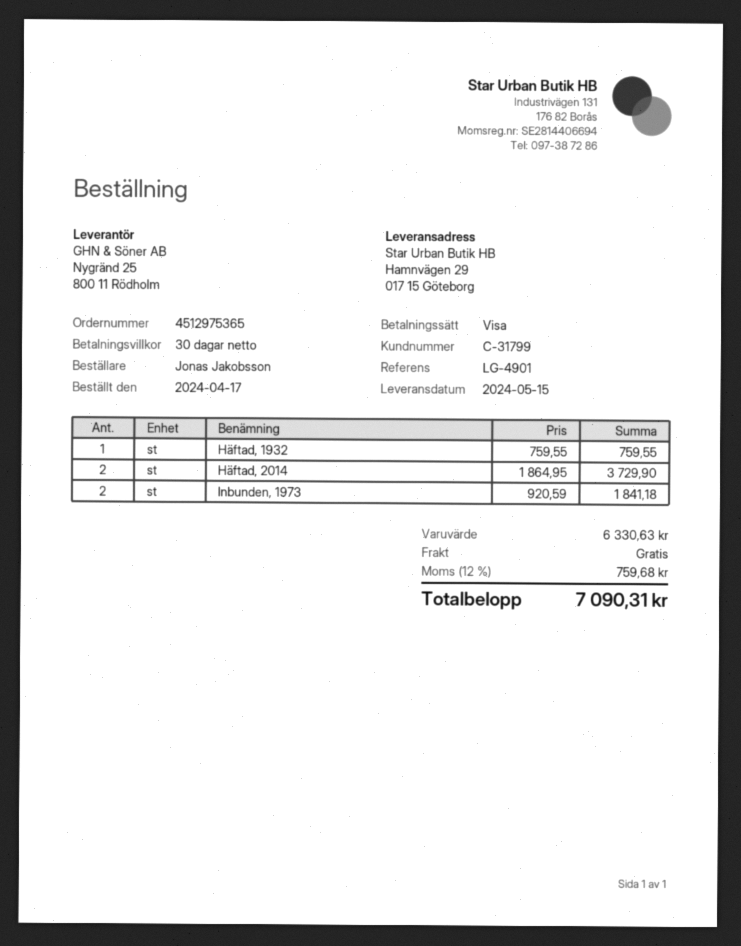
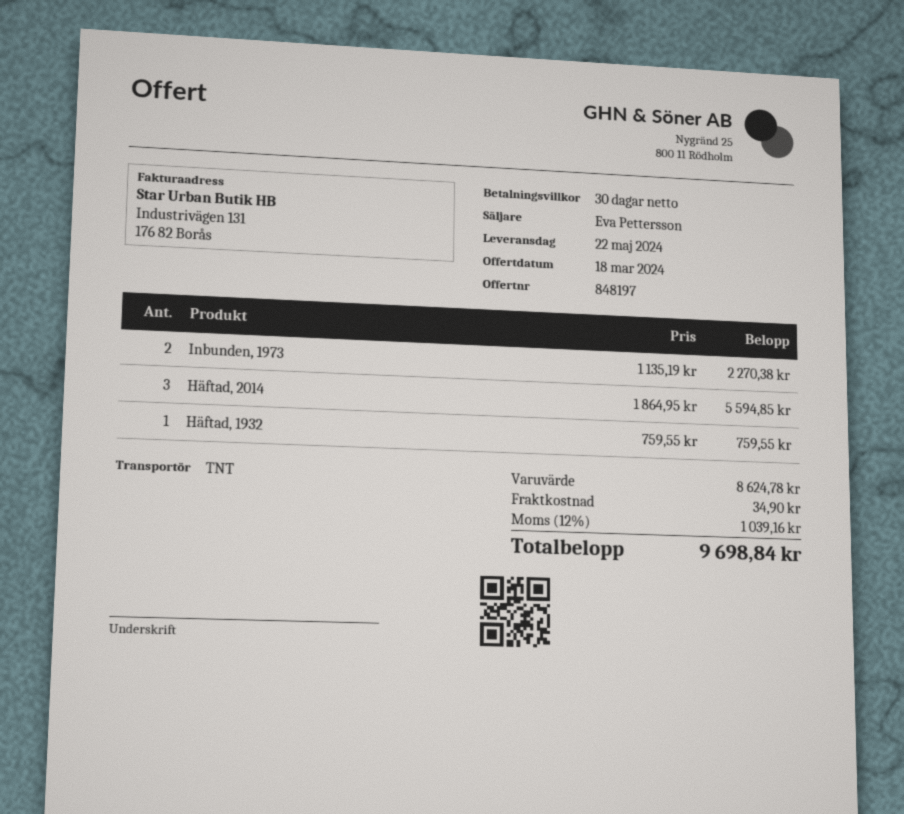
delivery date: 2024-05-15 -> 2024-05-22
Häftad, 2014: 2 x 1864.95 = 3729.90 -> 3 x 1864.95 = 5594.85
Inbunden, 1973: 2 x 920.59 = 1841.18 -> 2 x 1135.19 = 2270.38
subtotal: 6330.63 -> 8624.78
shipping: 0.00 -> 34.90
tax: 12% = 759.68 -> 12% = 1039.16
total: 7090.31 -> 9698.84

